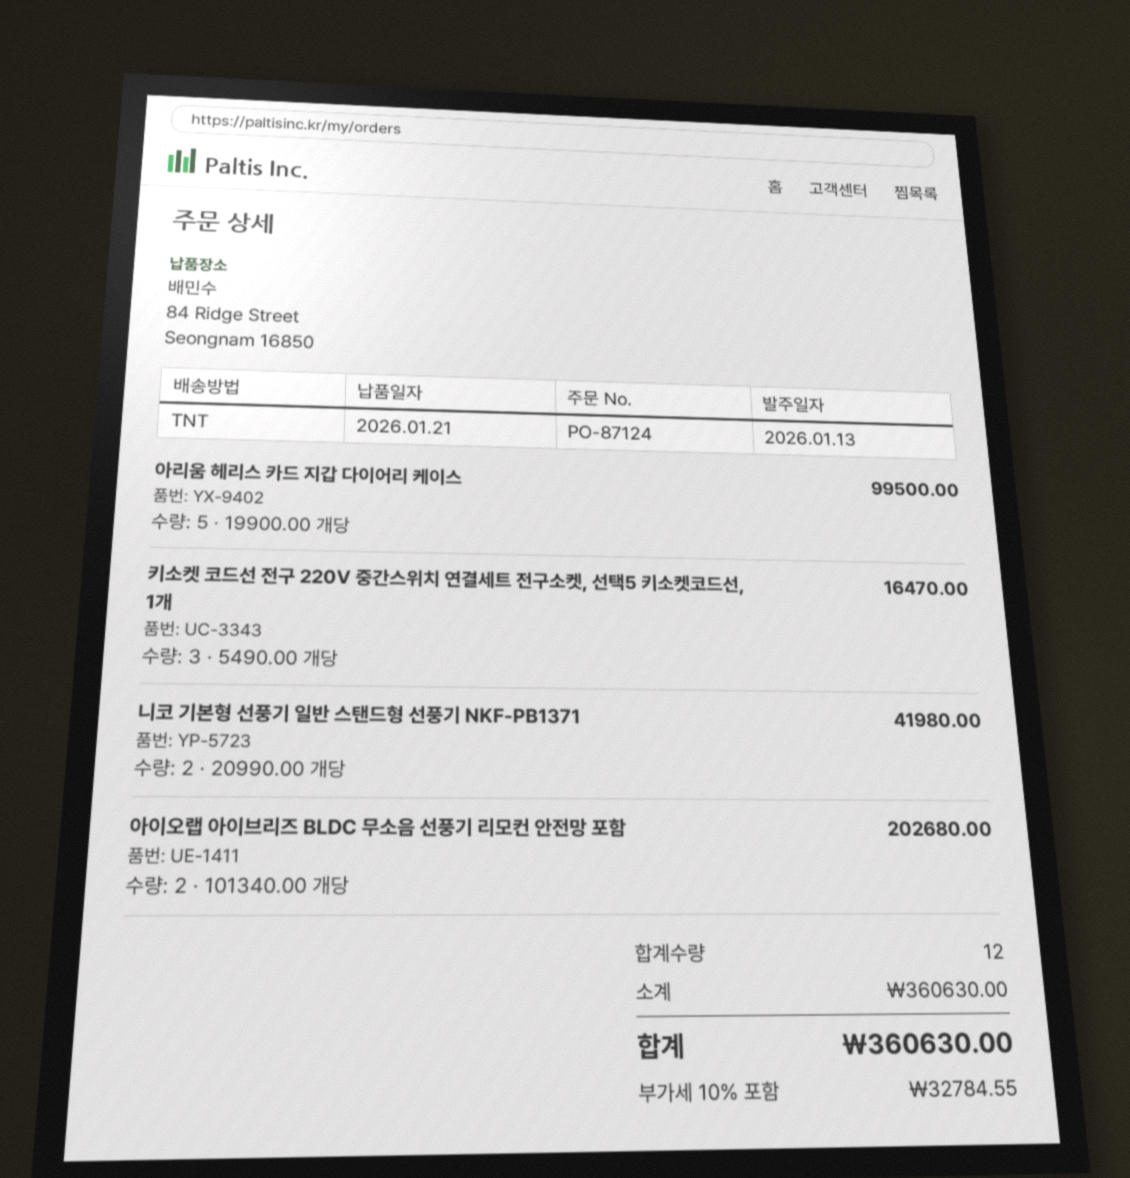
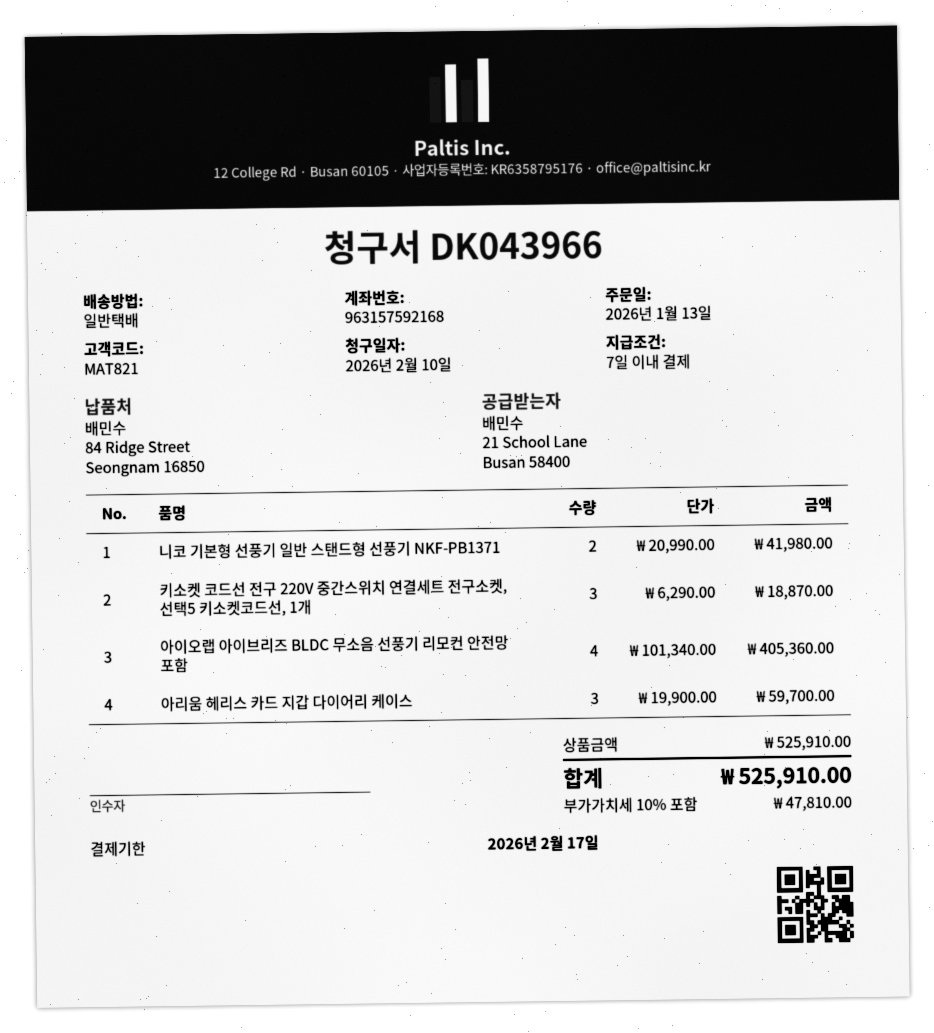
shipping method: TNT -> standard
아리움 헤리스 카드 지갑 다이어리 케이스: 5 x 19900.00 = 99500.00 -> 3 x 19900.00 = 59700.00
키소켓 코드선 전구 220V 중간스위치 연결세트 전구소켓, 선택5 키소켓코드선, 1개: 3 x 5490.00 = 16470.00 -> 3 x 6290.00 = 18870.00
아이오랩 아이브리즈 BLDC 무소음 선풍기 리모컨 안전망 포함: 2 x 101340.00 = 202680.00 -> 4 x 101340.00 = 405360.00
subtotal: 360630.00 -> 525910.00
tax: 10% = 32784.55 -> 10% = 47810.00
total: 360630.00 -> 525910.00

